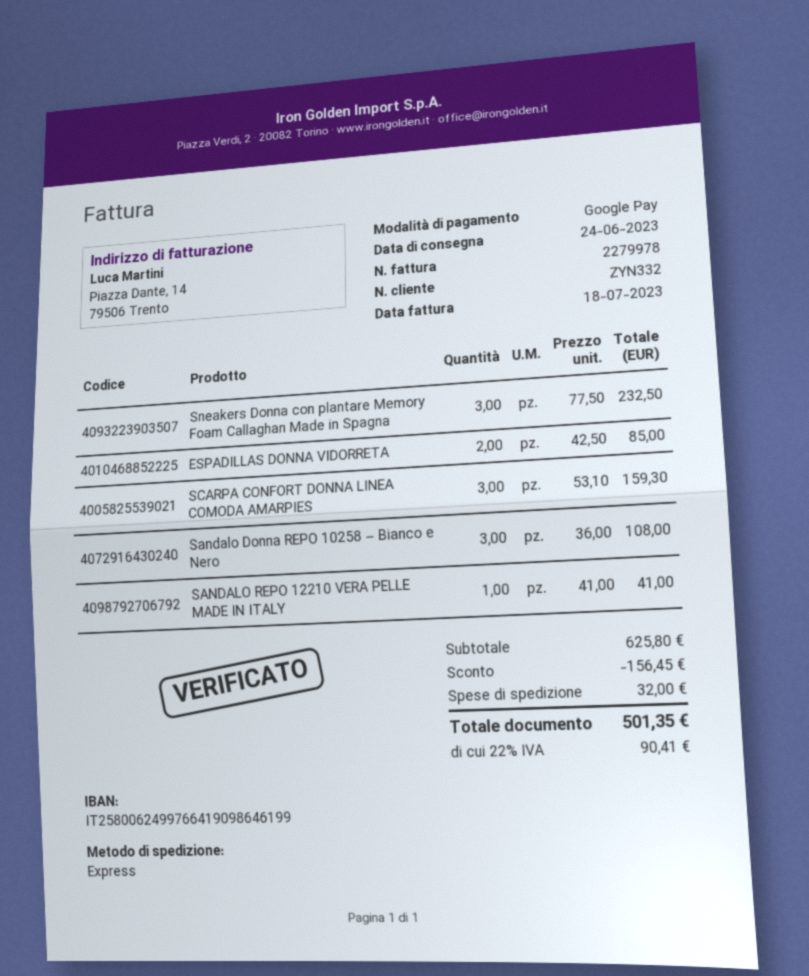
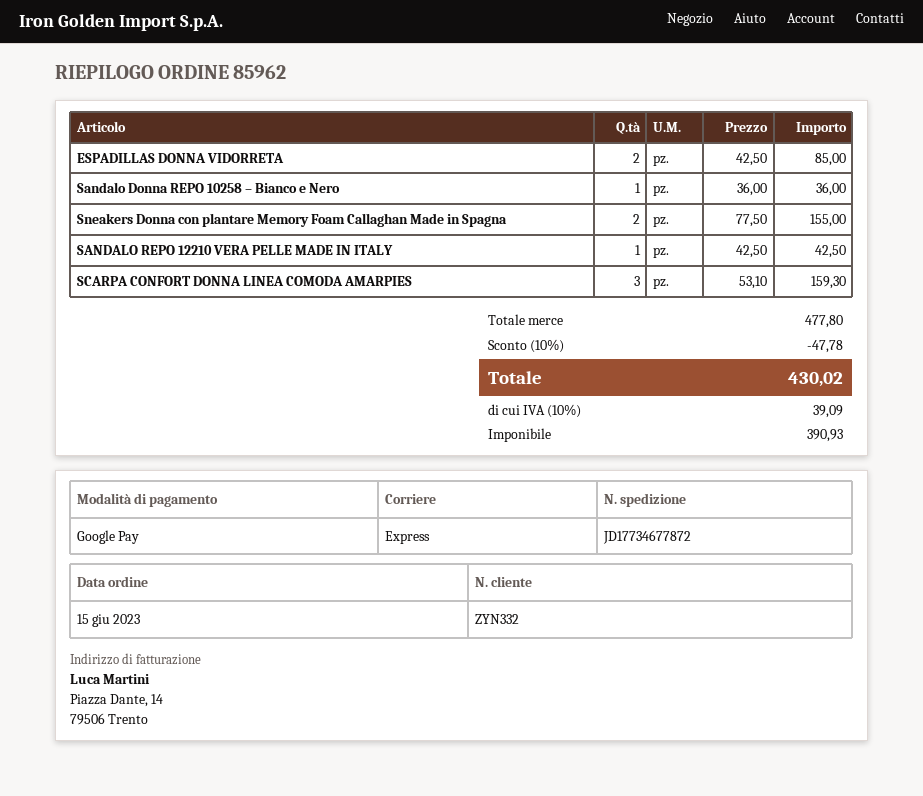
Sneakers Donna con plantare Memory Foam Callaghan Made in Spagna: 3 x 77.50 = 232.50 -> 2 x 77.50 = 155.00
Sandalo Donna REPO 10258 – Bianco e Nero: 3 x 36.00 = 108.00 -> 1 x 36.00 = 36.00
SANDALO REPO 12210 VERA PELLE MADE IN ITALY: 1 x 41.00 = 41.00 -> 1 x 42.50 = 42.50
subtotal: 625.80 -> 477.80
discount: 156.45 -> 47.78
shipping: 32.00 -> none
tax: 22% = 90.41 -> 10% = 39.09
total: 501.35 -> 430.02

